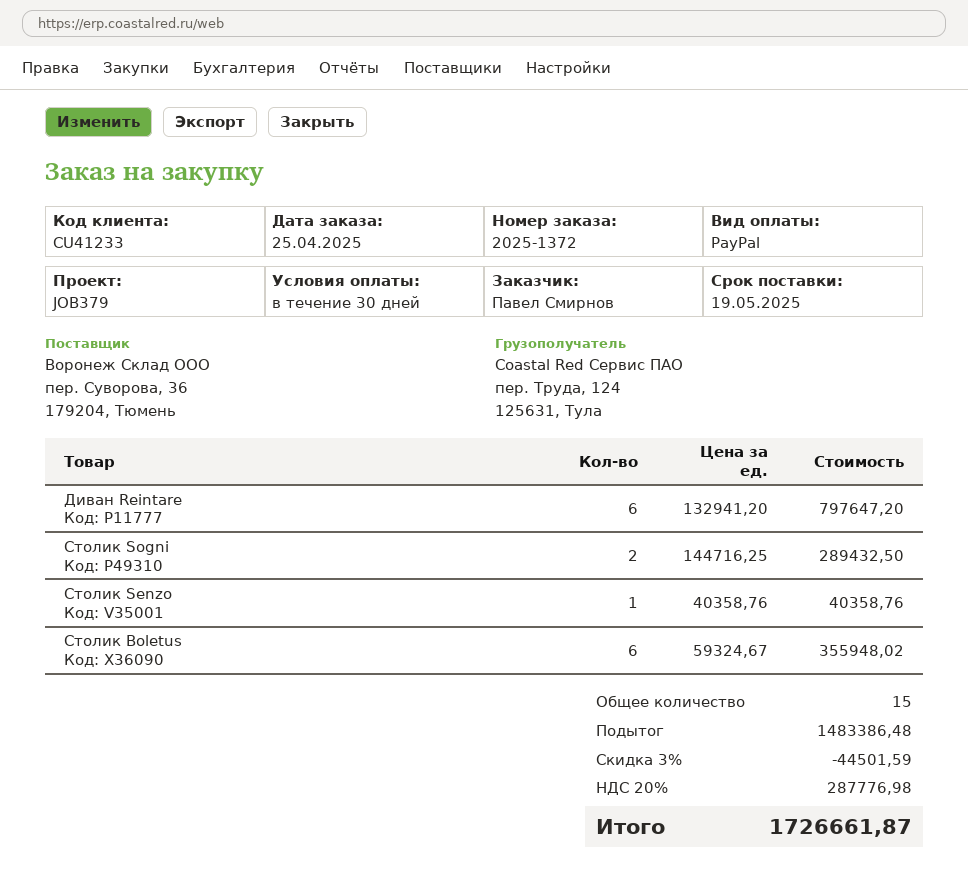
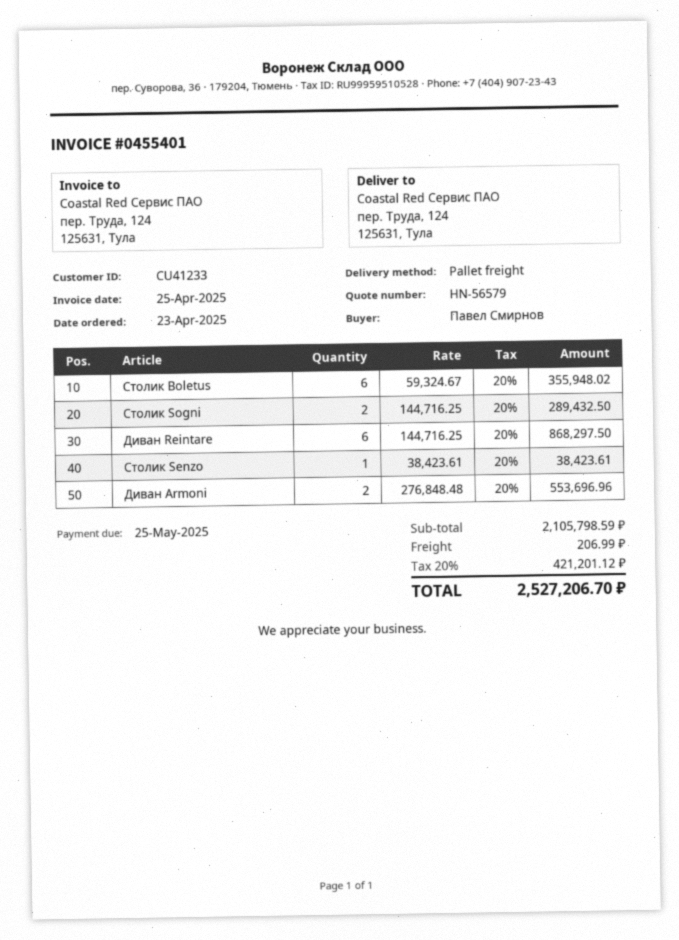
order date: 2025-04-25 -> 2025-04-23
Диван Reintare: 6 x 132941.20 = 797647.20 -> 6 x 144716.25 = 868297.50
Столик Senzo: 1 x 40358.76 = 40358.76 -> 1 x 38423.61 = 38423.61
Диван Armoni: none -> 2 x 276848.48 = 553696.96
subtotal: 1483386.48 -> 2105798.59
discount: 3% = 44501.59 -> none
shipping: none -> 206.99
tax: 20% = 287776.98 -> 20% = 421201.12
total: 1726661.87 -> 2527206.70

